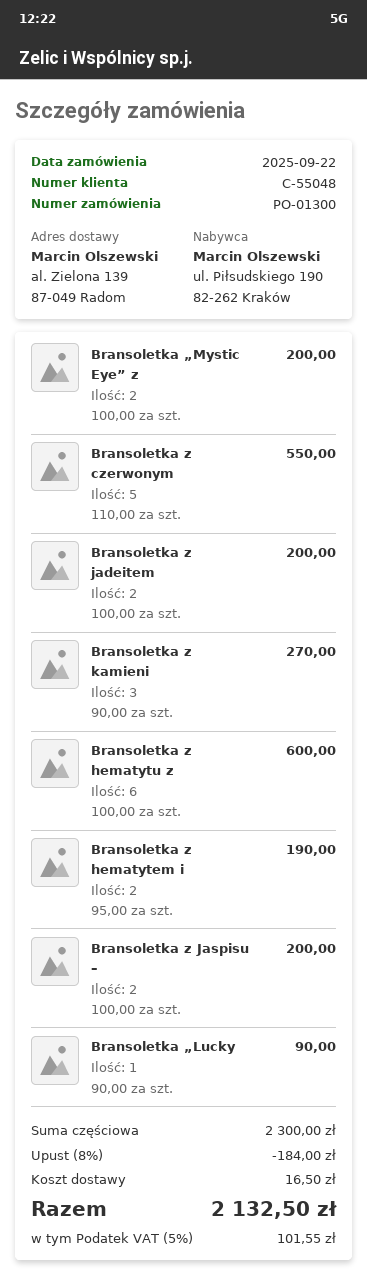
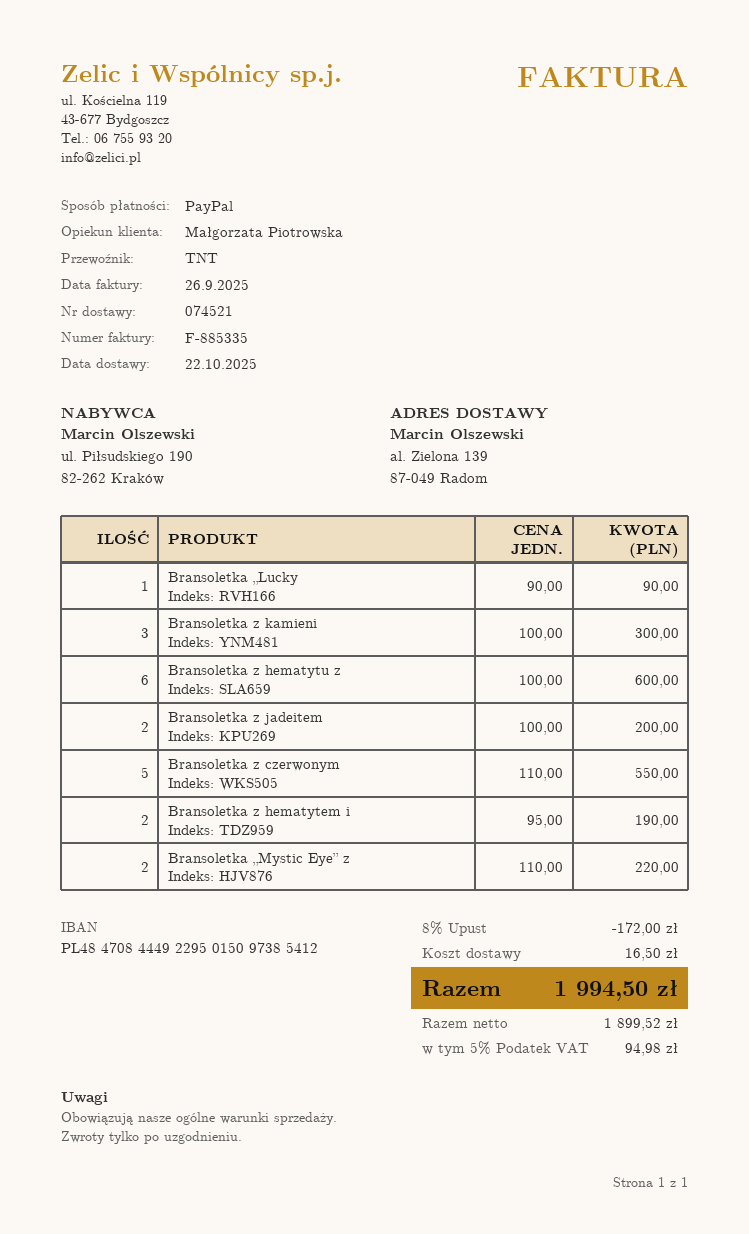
Bransoletka „Mystic Eye” z: 2 x 100.00 = 200.00 -> 2 x 110.00 = 220.00
Bransoletka z kamieni: 3 x 90.00 = 270.00 -> 3 x 100.00 = 300.00
Bransoletka z Jaspisu –: 2 x 100.00 = 200.00 -> none
discount: 8% = 184.00 -> 8% = 172.00
tax: 5% = 101.55 -> 5% = 94.98
total: 2132.50 -> 1994.50

